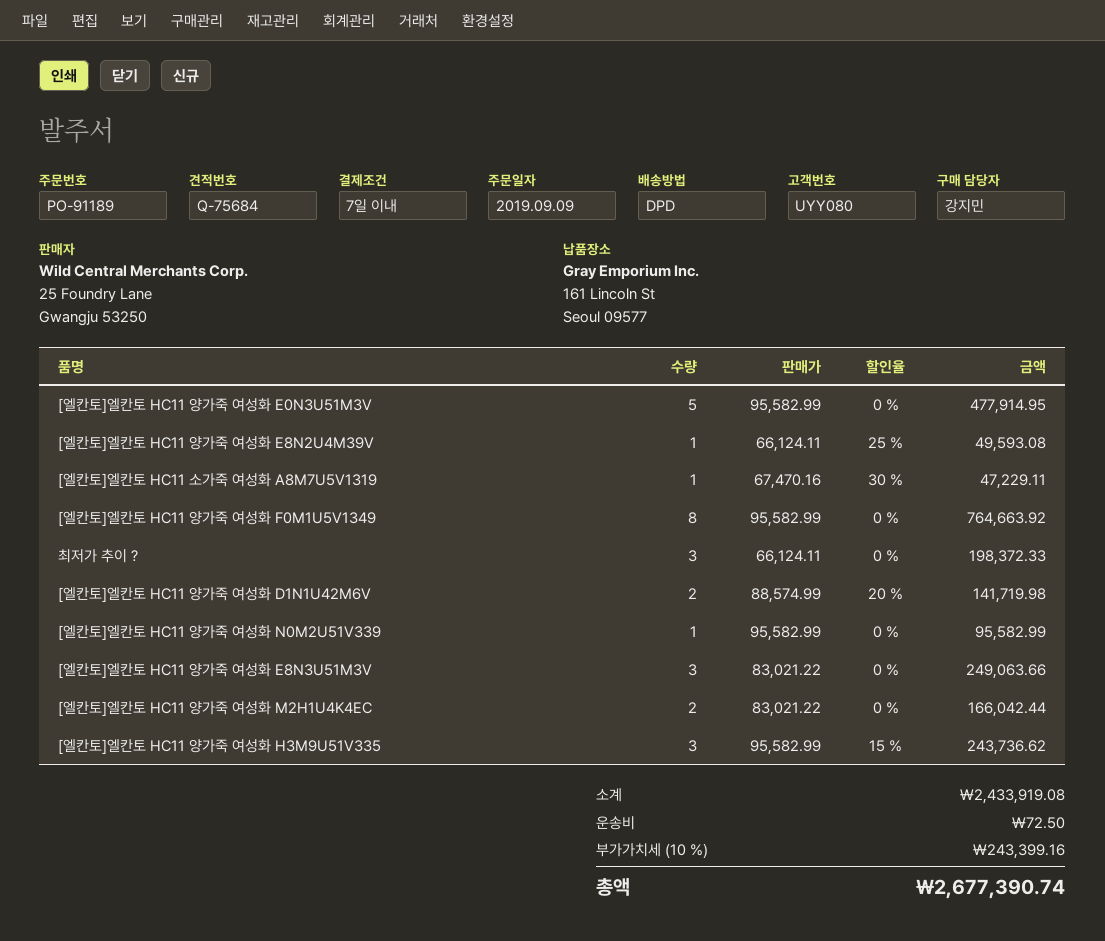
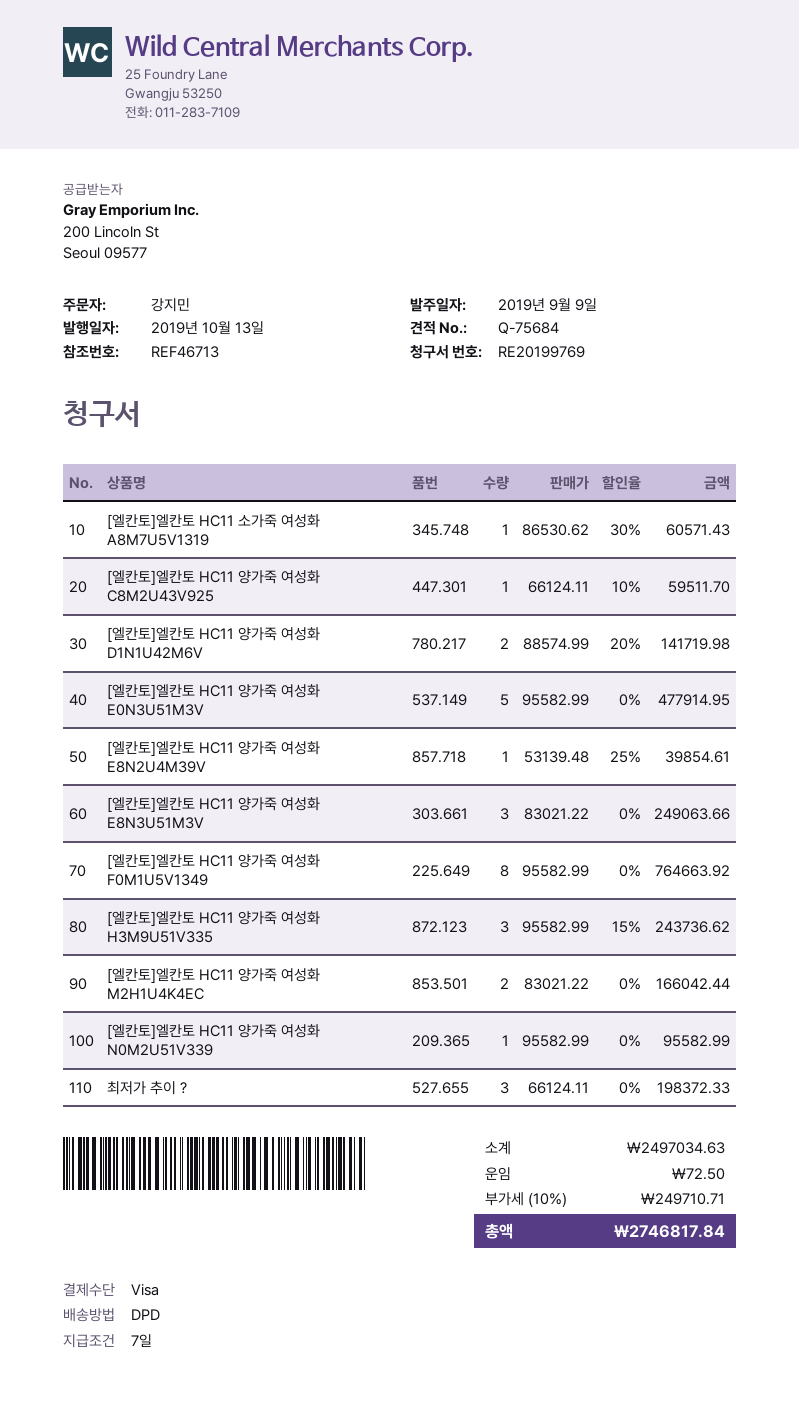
[엘칸토]엘칸토 HC11 양가죽 여성화 E8N2U4M39V: 1 x 66124.11 - 25% = 49593.08 -> 1 x 53139.48 - 25% = 39854.61
[엘칸토]엘칸토 HC11 소가죽 여성화 A8M7U5V1319: 1 x 67470.16 - 30% = 47229.11 -> 1 x 86530.62 - 30% = 60571.43
[엘칸토]엘칸토 HC11 양가죽 여성화 C8M2U43V925: none -> 1 x 66124.11 - 10% = 59511.70
subtotal: 2433919.08 -> 2497034.63
tax: 10% = 243399.16 -> 10% = 249710.71
total: 2677390.74 -> 2746817.84

